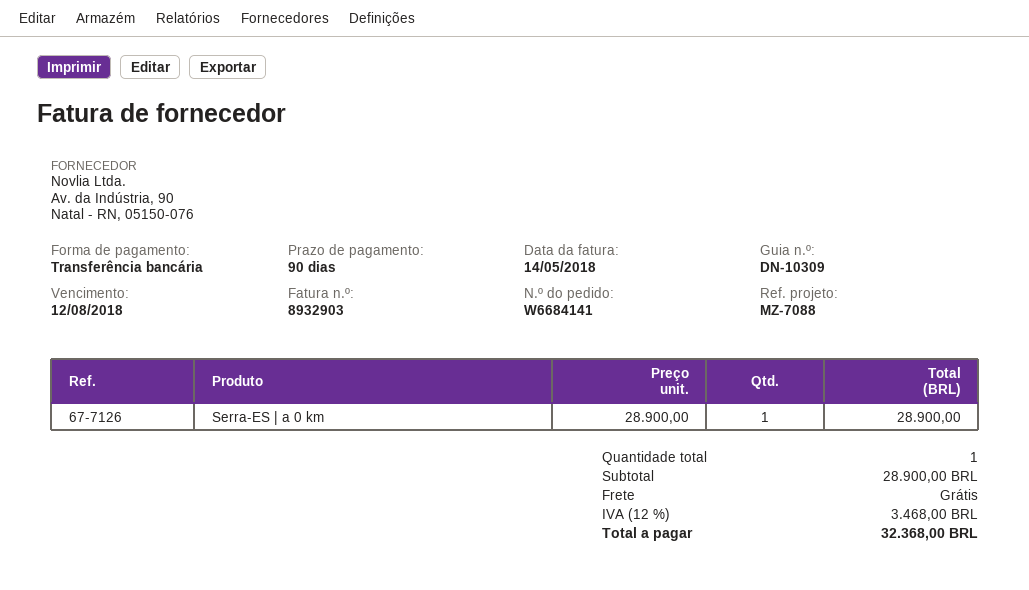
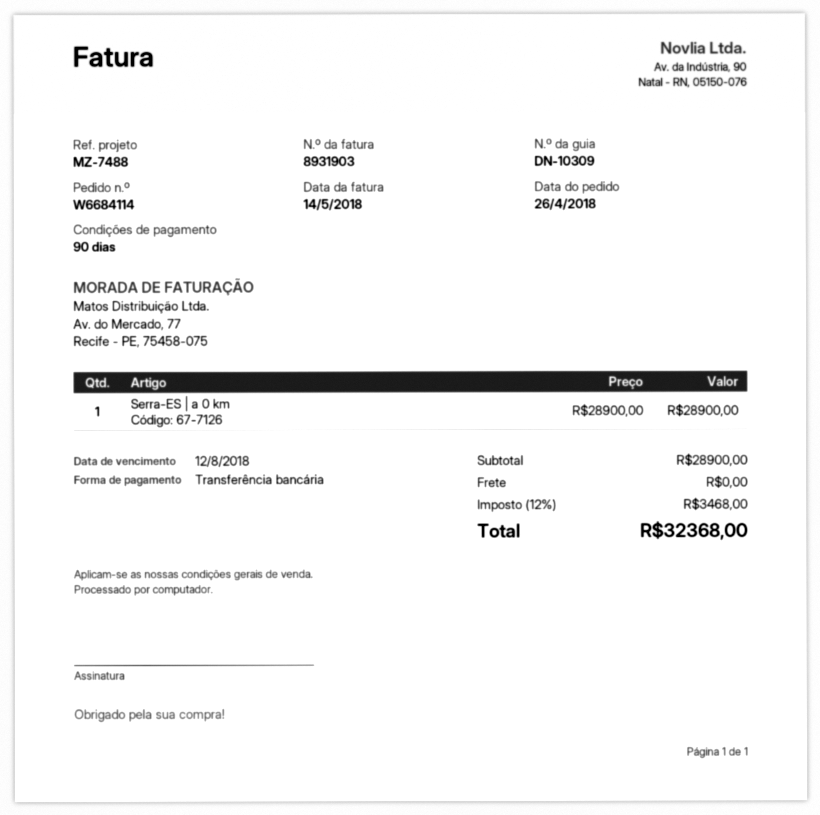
order number: W6684141 -> W6684114
invoice number: 8932903 -> 8931903
reference: MZ-7088 -> MZ-7488

